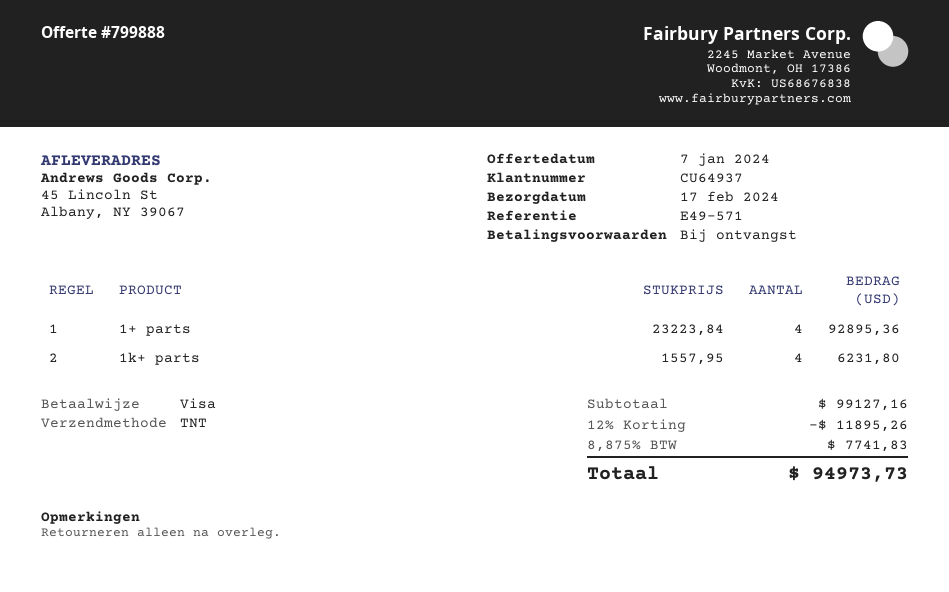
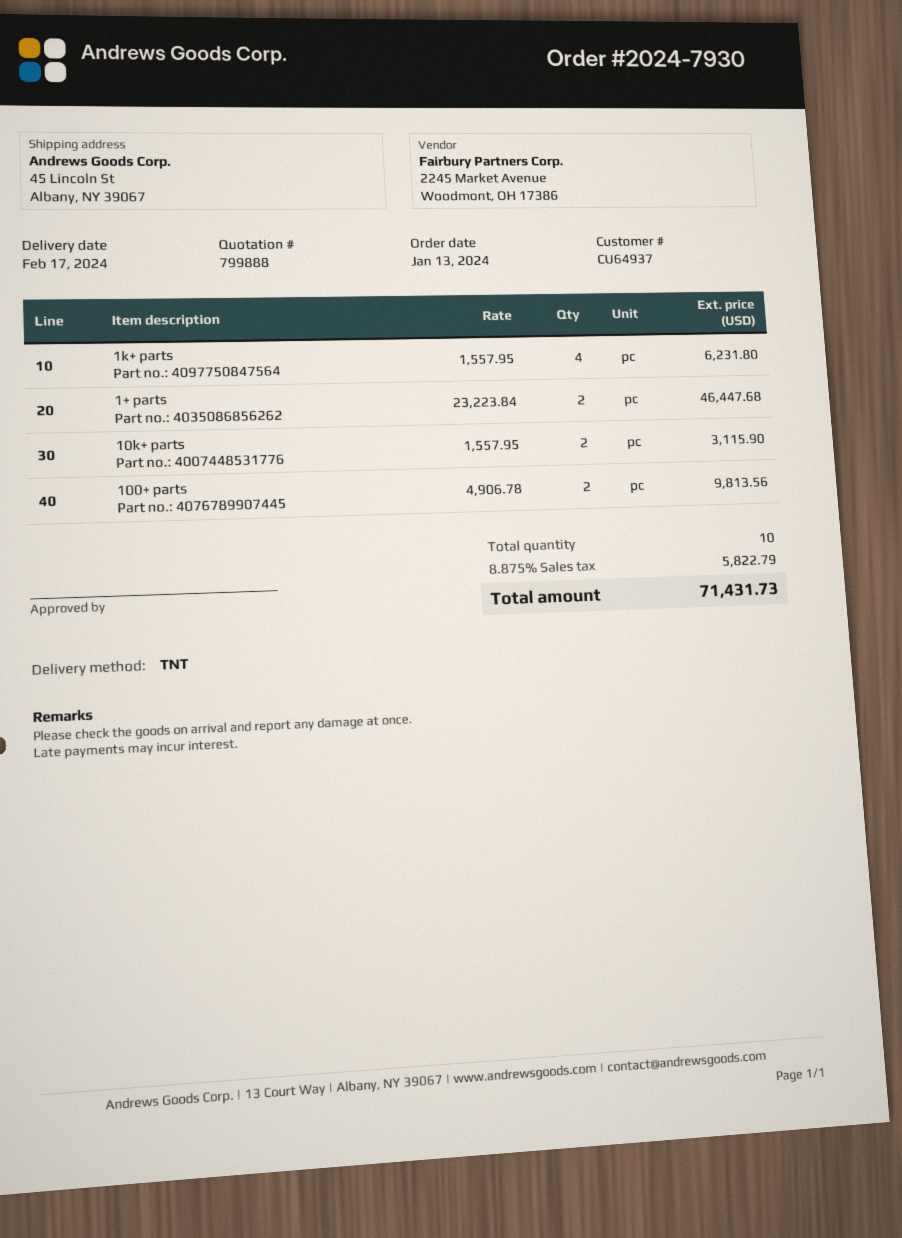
1+ parts: 4 x 23223.84 = 92895.36 -> 2 x 23223.84 = 46447.68
10k+ parts: none -> 2 x 1557.95 = 3115.90
100+ parts: none -> 2 x 4906.78 = 9813.56
discount: 12% = 11895.26 -> none
tax: 8.875% = 7741.83 -> 8.875% = 5822.79
total: 94973.73 -> 71431.73

